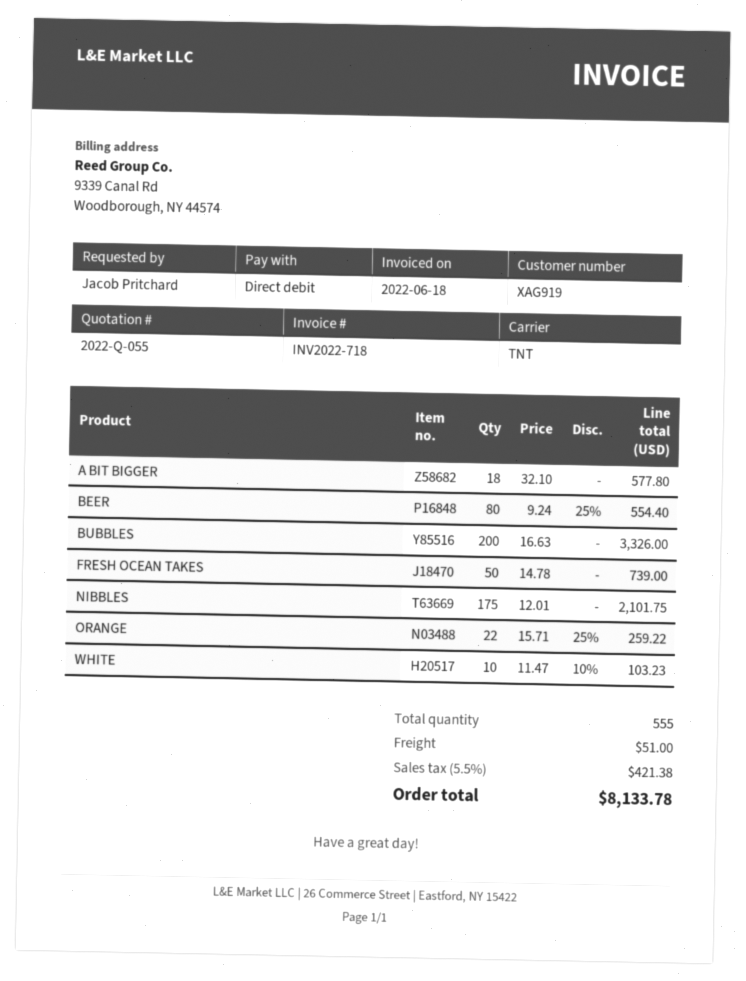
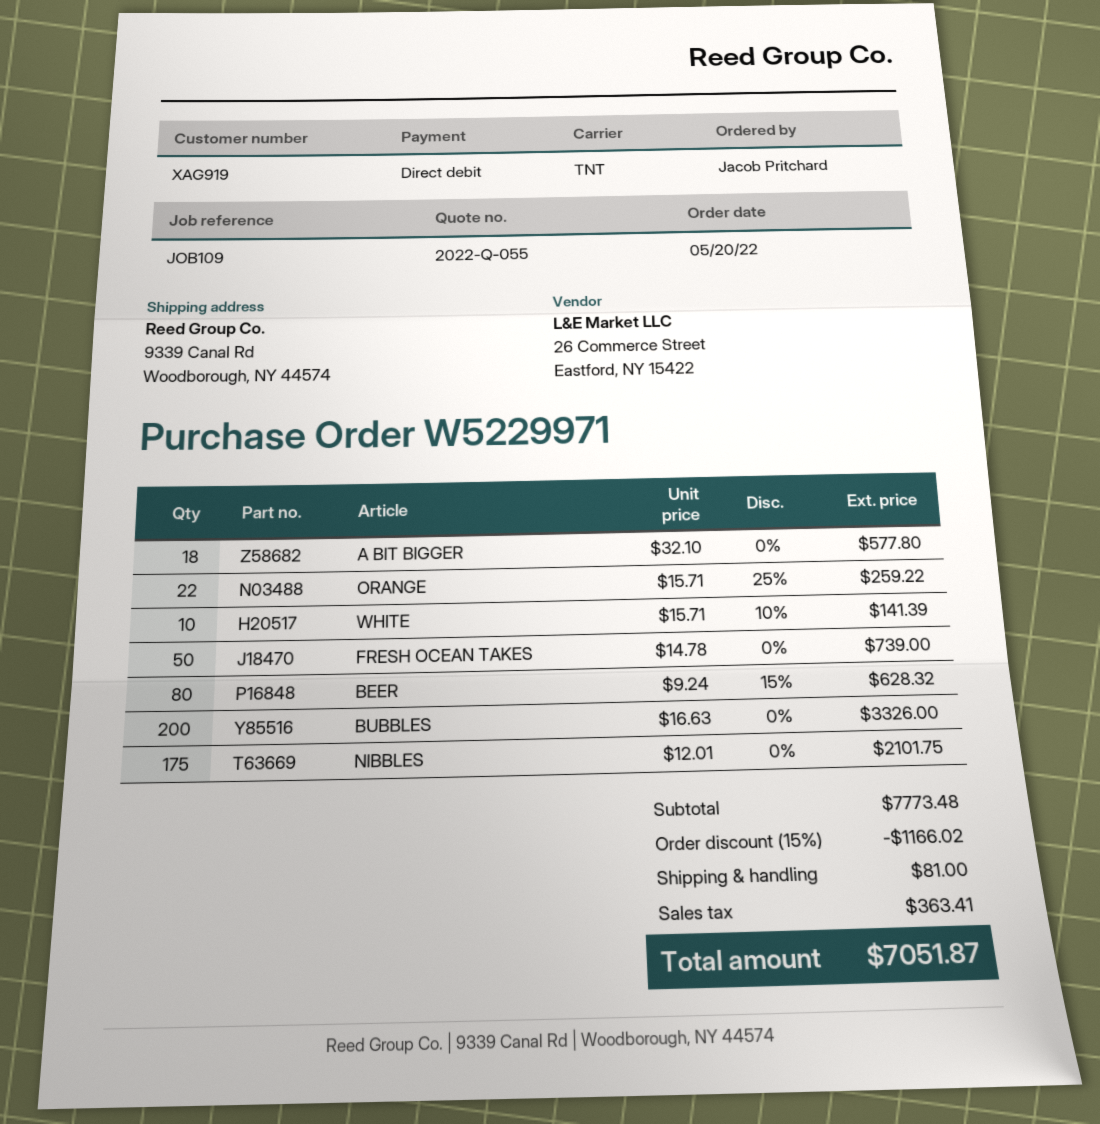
BEER: 80 x 9.24 - 25% = 554.40 -> 80 x 9.24 - 15% = 628.32
WHITE: 10 x 11.47 - 10% = 103.23 -> 10 x 15.71 - 10% = 141.39
discount: none -> 15% = 1166.02
shipping: 51.00 -> 81.00
tax: 421.38 -> 363.41
total: 8133.78 -> 7051.87

